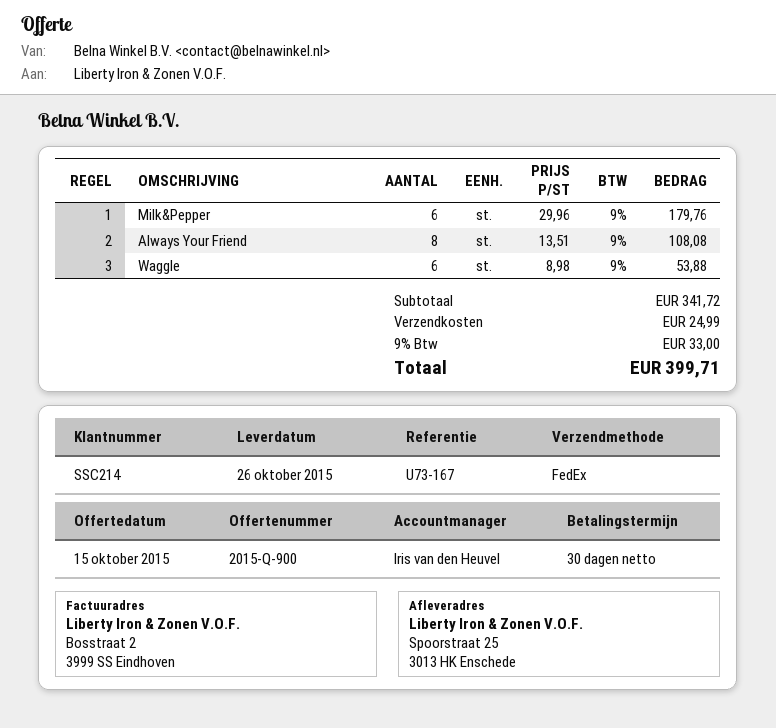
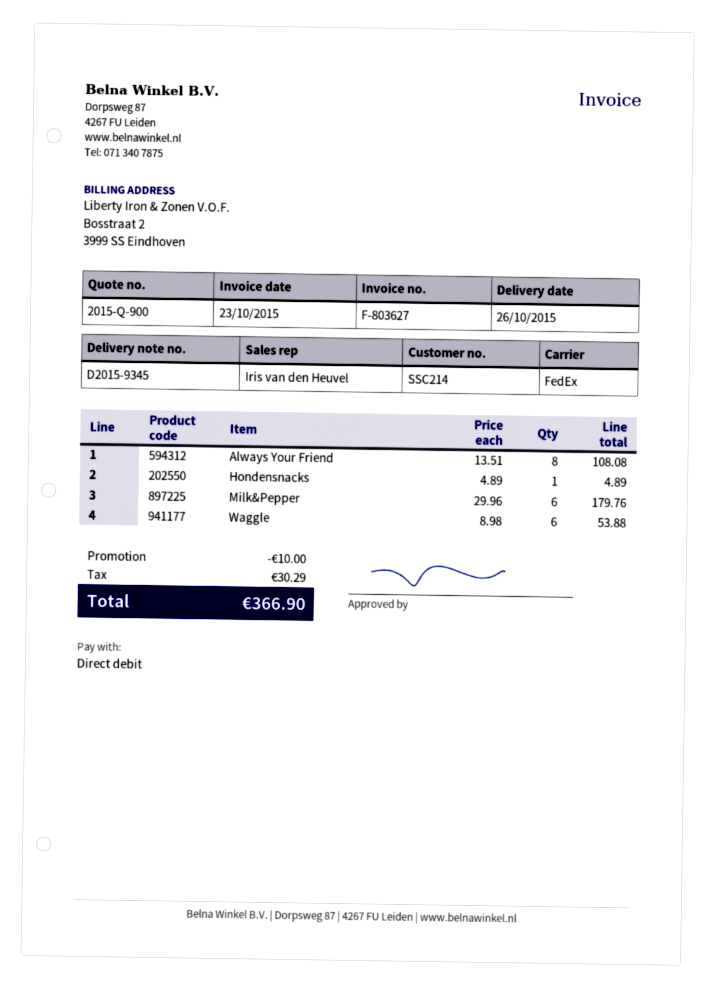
Hondensnacks: none -> 1 x 4.89 = 4.89
discount: none -> 10.00
shipping: 24.99 -> none
tax: 33.00 -> 30.29
total: 399.71 -> 366.90

